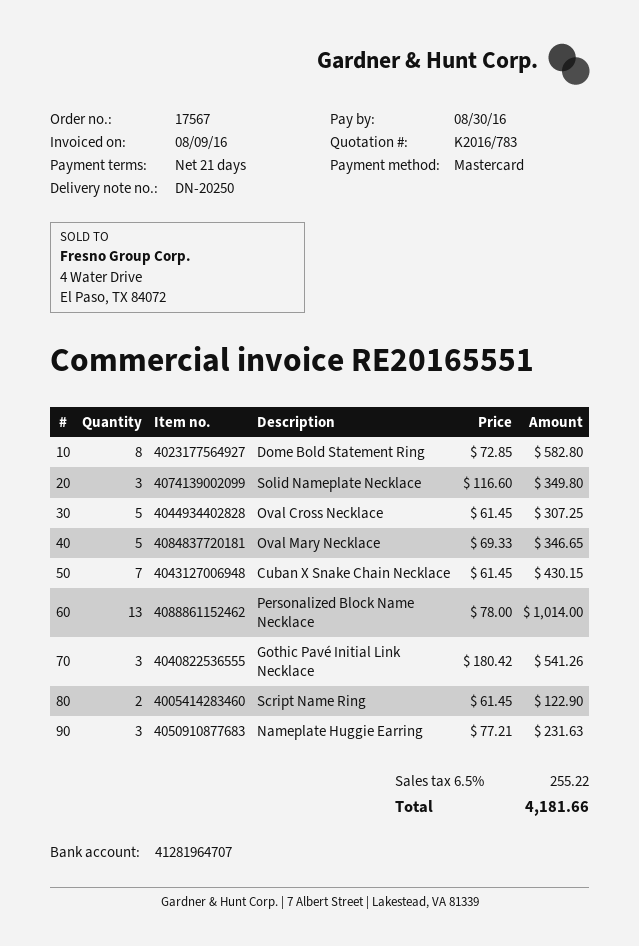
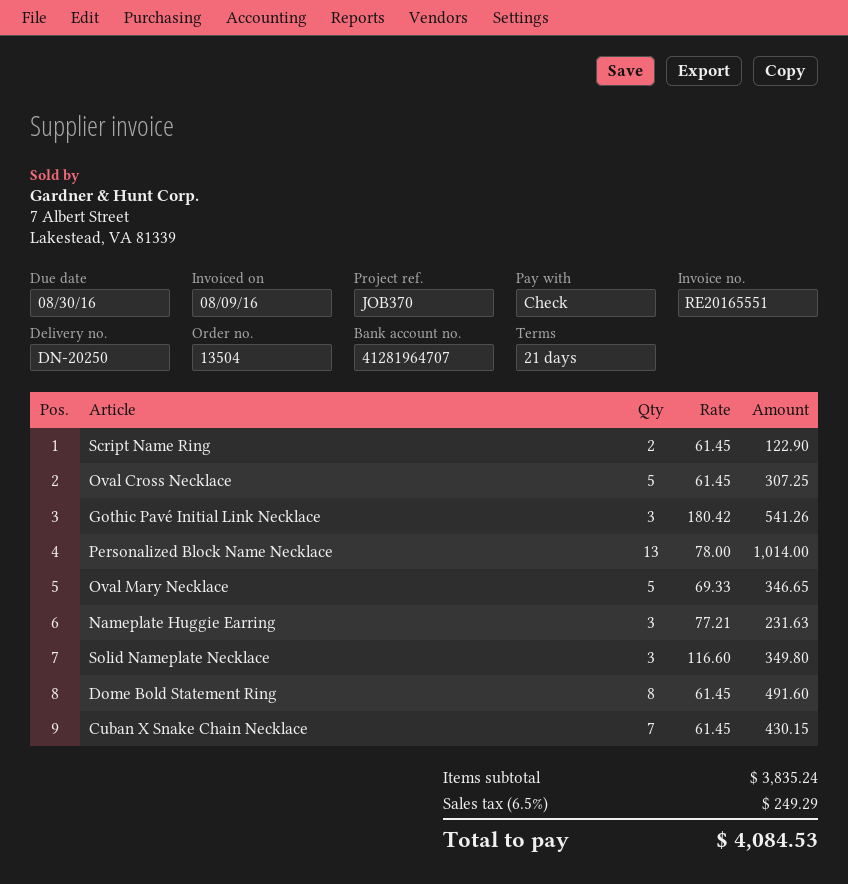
order number: 17567 -> 13504
payment method: Mastercard -> cheque
Dome Bold Statement Ring: 8 x 72.85 = 582.80 -> 8 x 61.45 = 491.60
tax: 6.5% = 255.22 -> 6.5% = 249.29
total: 4181.66 -> 4084.53

